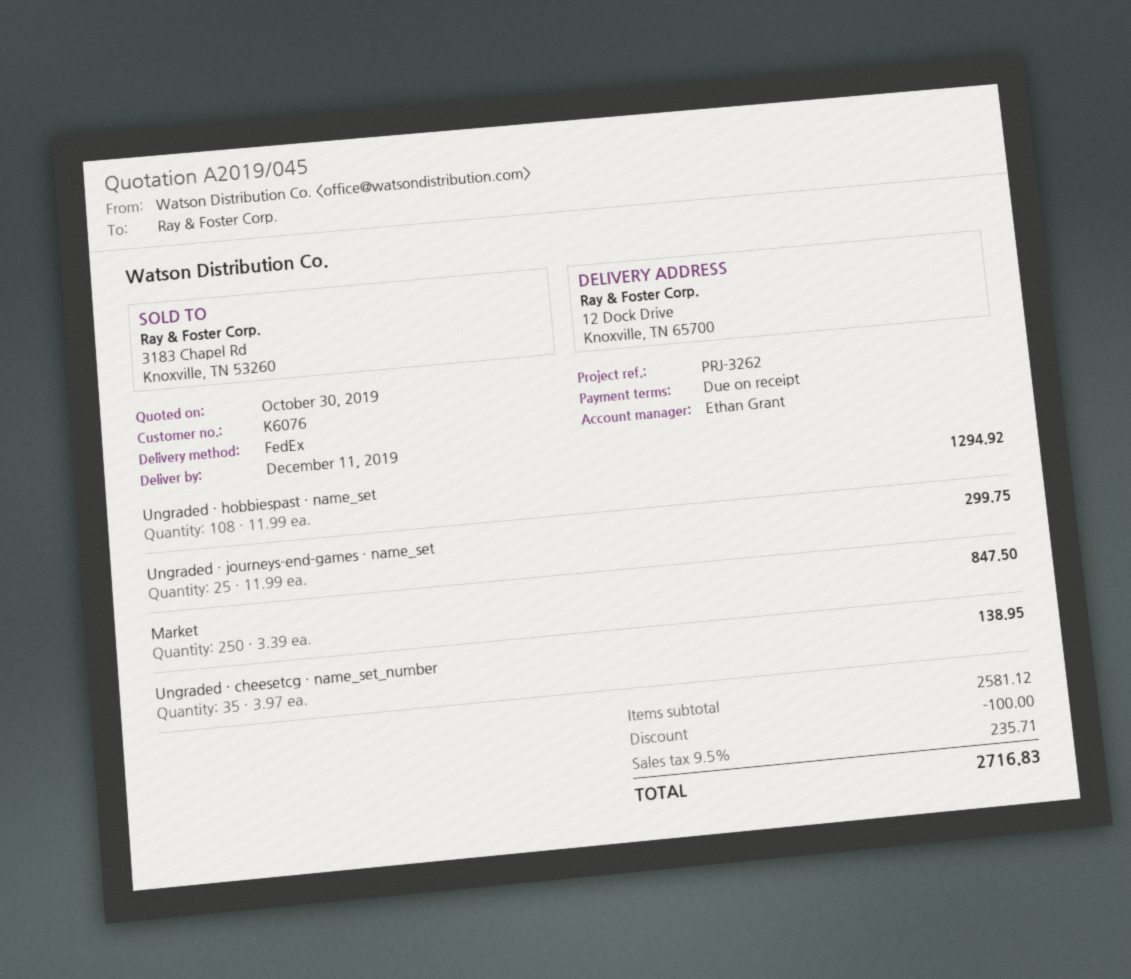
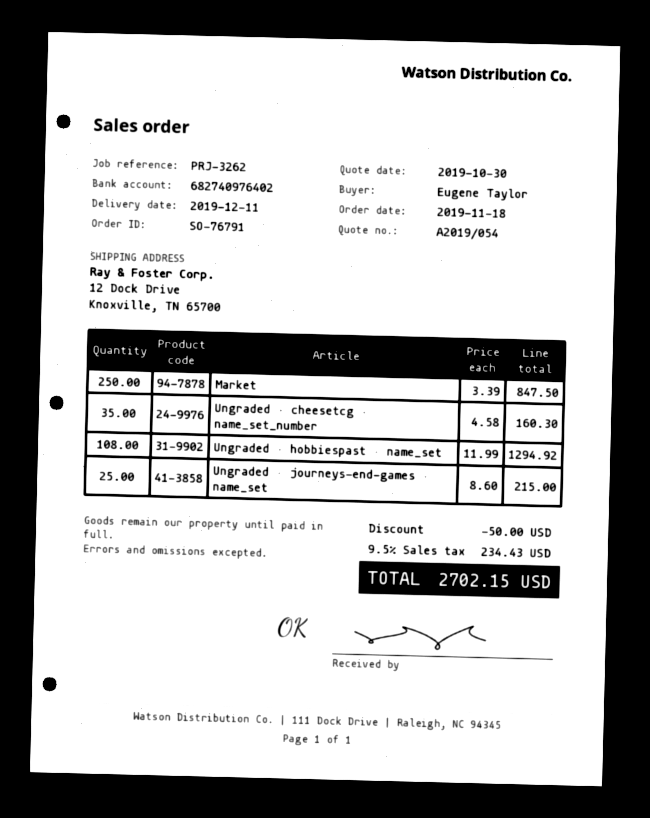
quote number: A2019/045 -> A2019/054
Ungraded · journeys-end-games · name_set: 25 x 11.99 = 299.75 -> 25 x 8.60 = 215.00
Ungraded · cheesetcg · name_set_number: 35 x 3.97 = 138.95 -> 35 x 4.58 = 160.30
discount: 100.00 -> 50.00
tax: 9.5% = 235.71 -> 9.5% = 234.43
total: 2716.83 -> 2702.15

